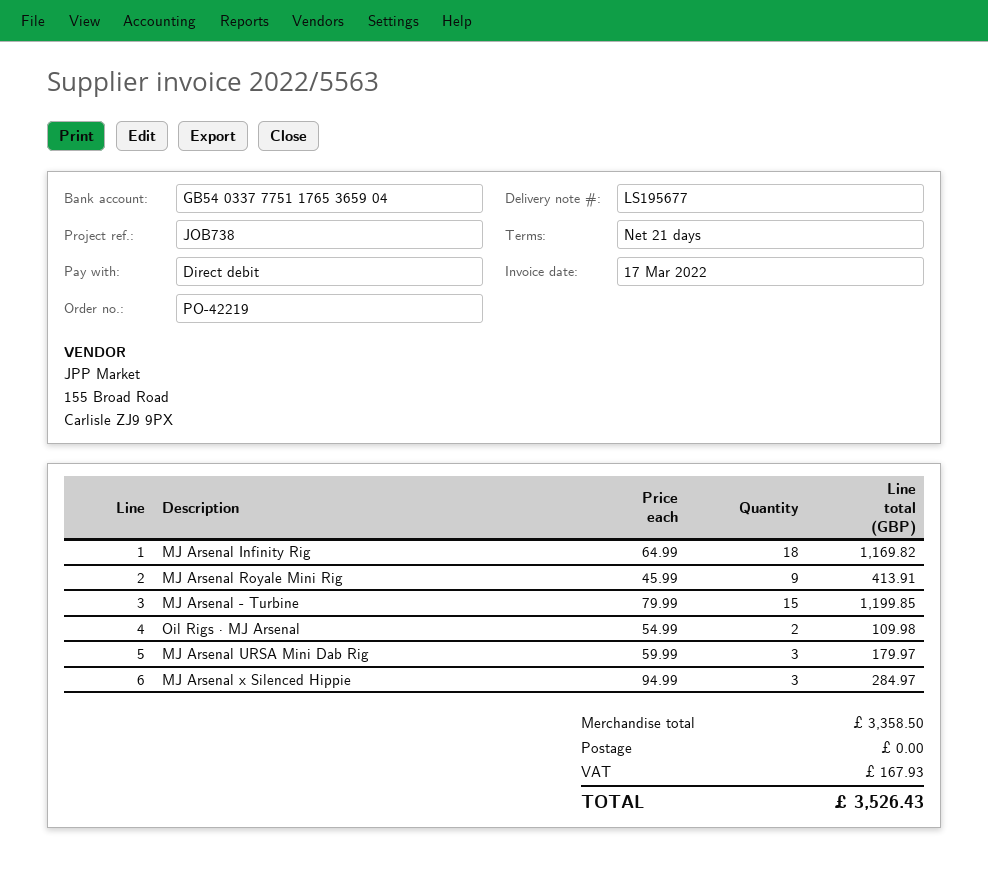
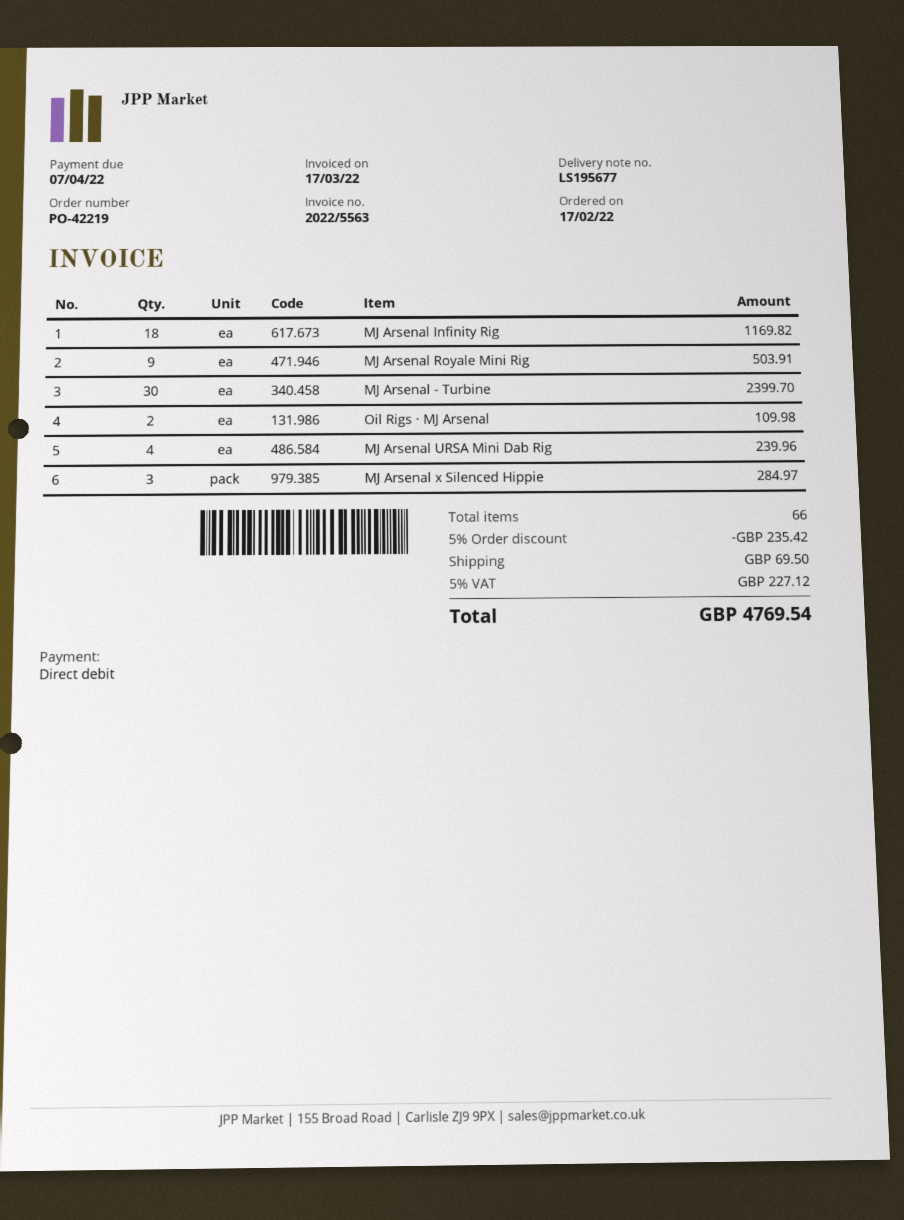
MJ Arsenal Royale Mini Rig: 9 for 413.91 -> 9 for 503.91
MJ Arsenal - Turbine: 15 for 1199.85 -> 30 for 2399.70
MJ Arsenal URSA Mini Dab Rig: 3 for 179.97 -> 4 for 239.96
discount: none -> 5% = 235.42
shipping: 0.00 -> 69.50
tax: 167.93 -> 227.12
total: 3526.43 -> 4769.54

